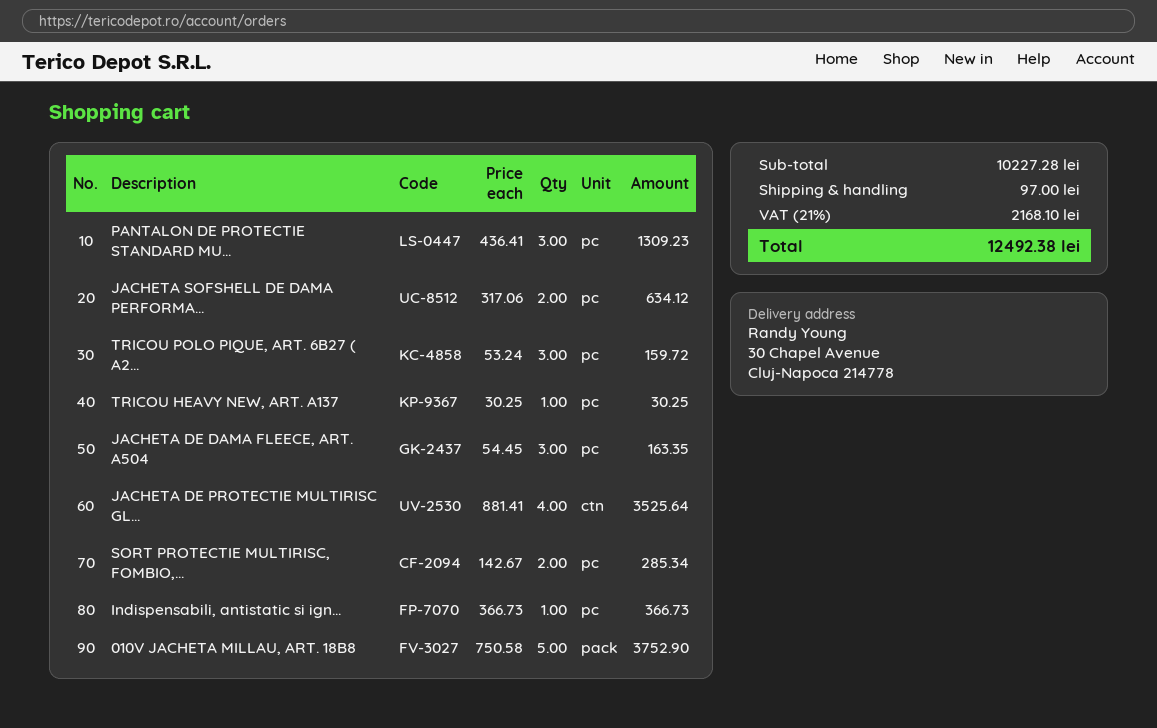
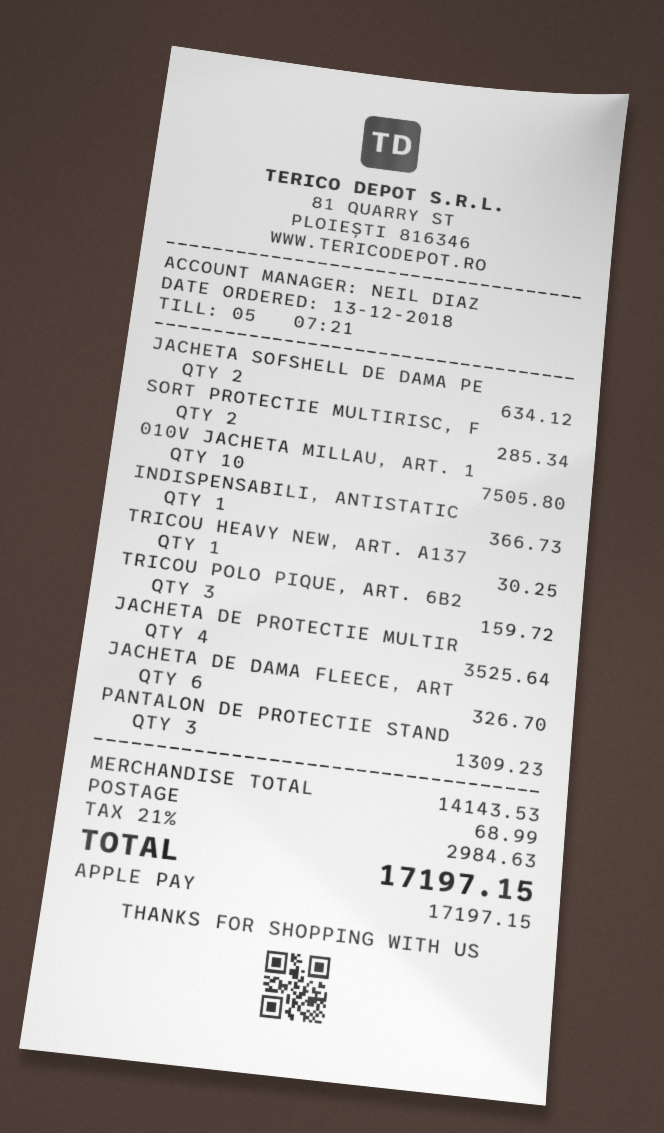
JACHETA DE DAMA FLEECE, ART. A504: 3 for 163.35 -> 6 for 326.70
010V JACHETA MILLAU, ART. 18B8: 5 for 3752.90 -> 10 for 7505.80
subtotal: 10227.28 -> 14143.53
shipping: 97.00 -> 68.99
tax: 21% = 2168.10 -> 21% = 2984.63
total: 12492.38 -> 17197.15

